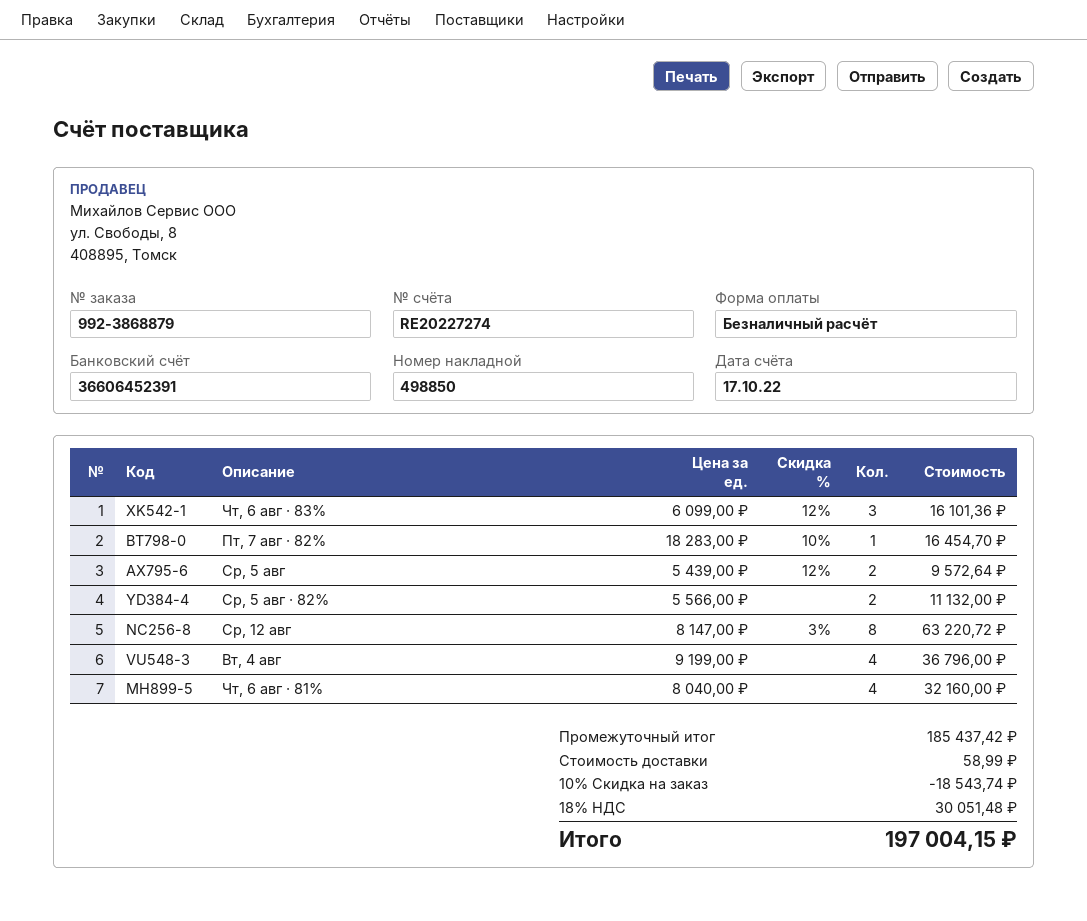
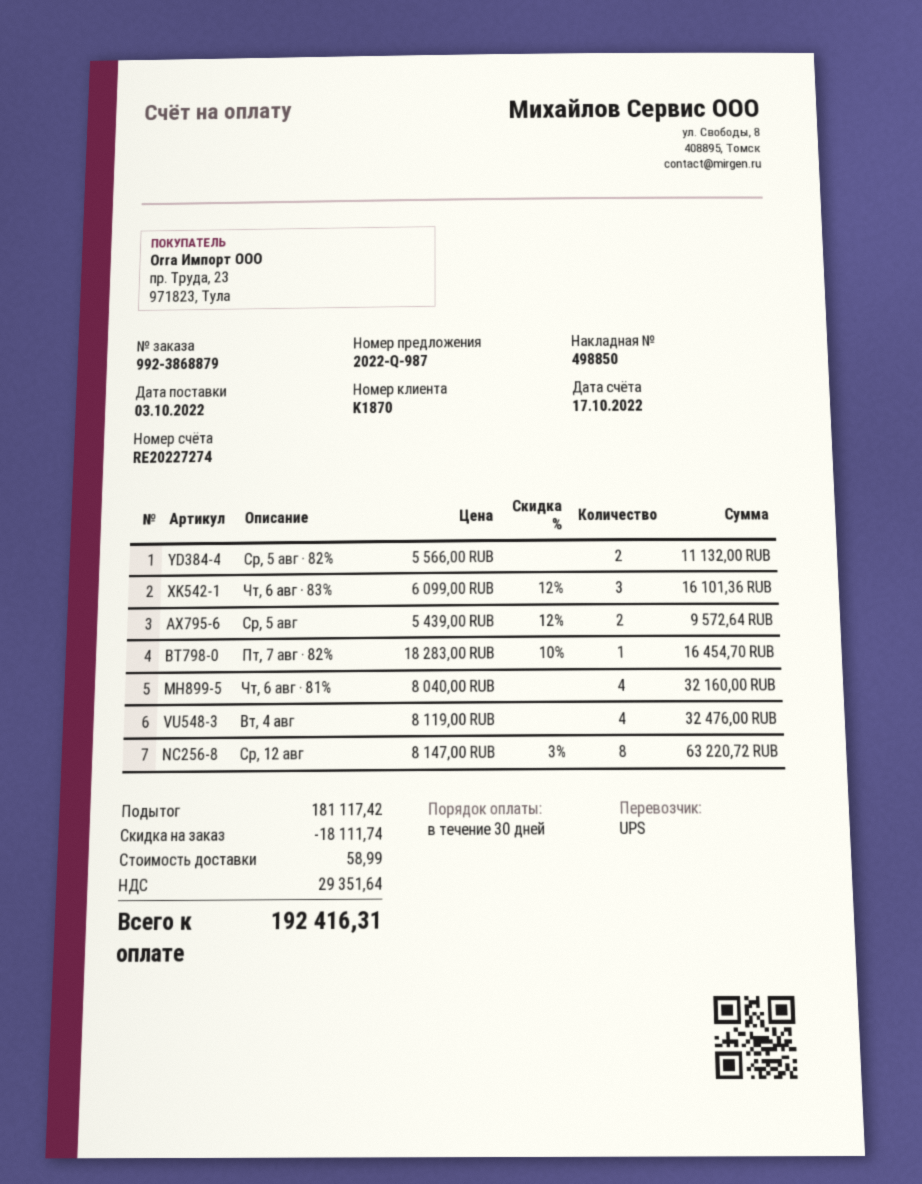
Вт, 4 авг: 4 x 9199.00 = 36796.00 -> 4 x 8119.00 = 32476.00
subtotal: 185437.42 -> 181117.42
discount: 18543.74 -> 18111.74
tax: 30051.48 -> 29351.64
total: 197004.15 -> 192416.31

